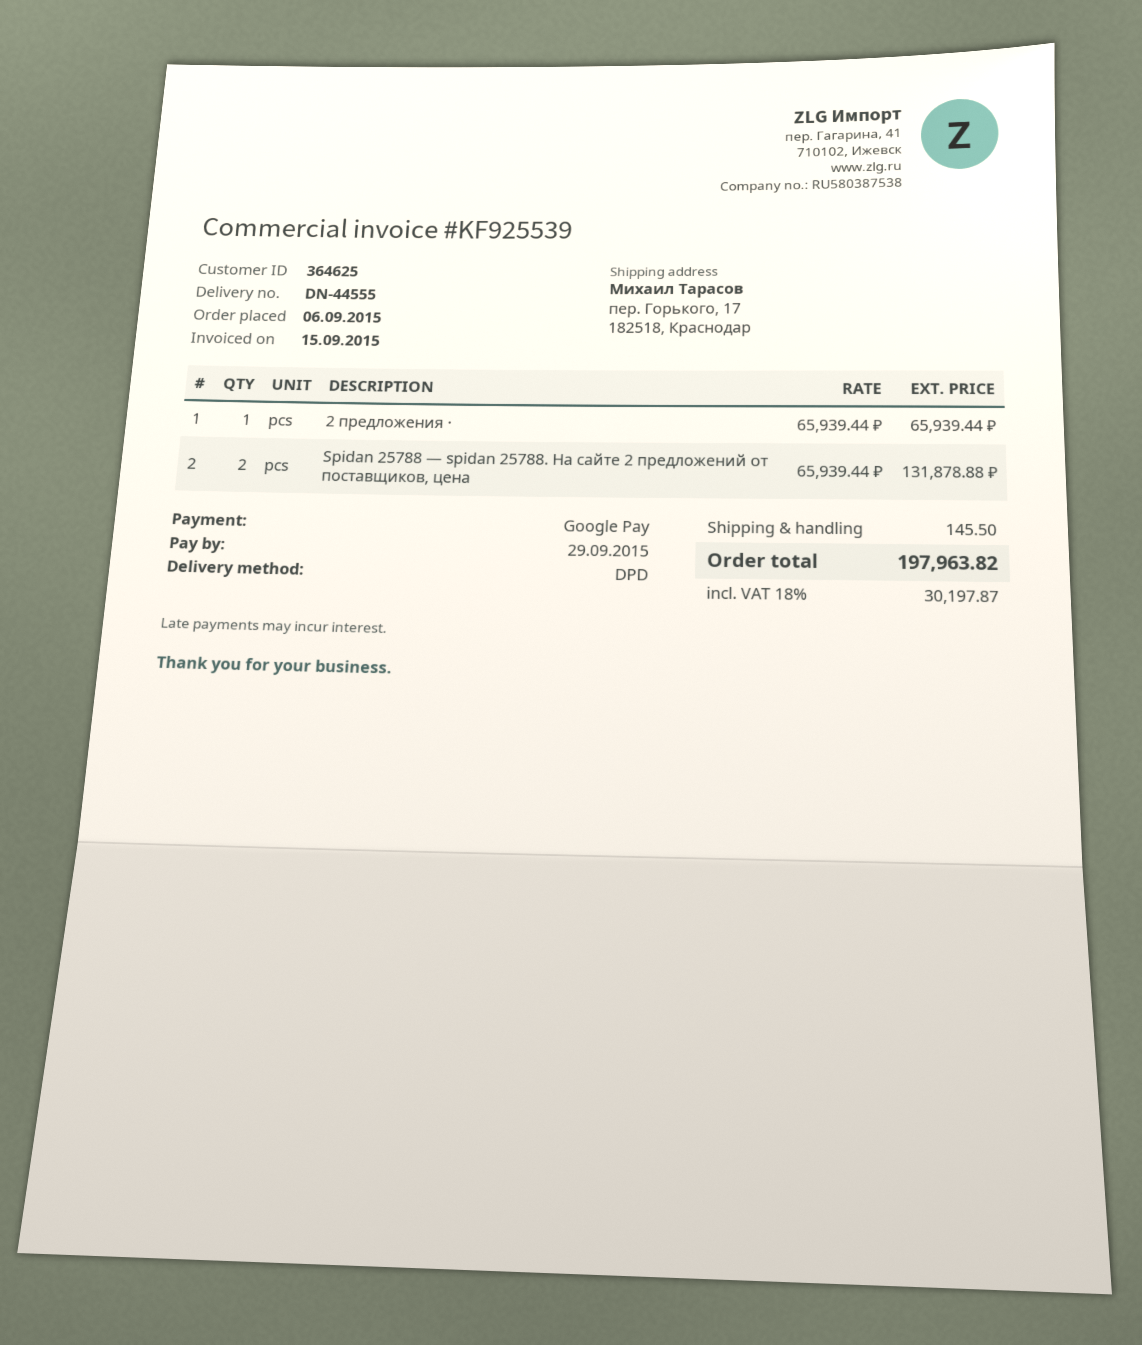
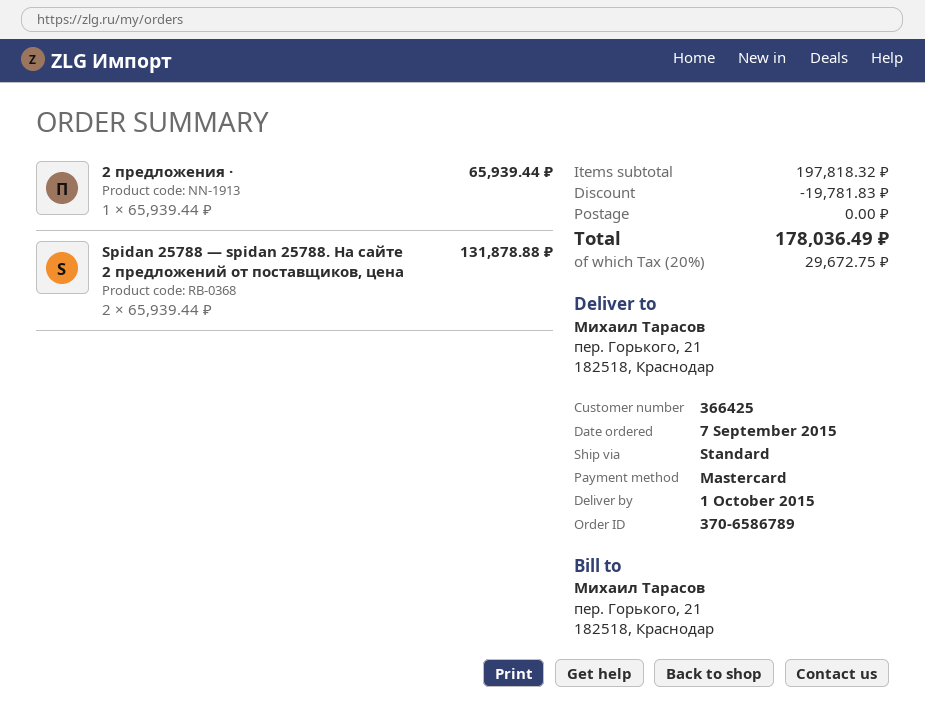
order date: 2015-09-06 -> 2015-09-07
customer number: 364625 -> 366425
payment method: Google Pay -> Mastercard
shipping method: DPD -> standard
ship to: пер. Горького, 17, 182518, Краснодар -> пер. Горького, 21, 182518, Краснодар
discount: none -> 19781.83
shipping: 145.50 -> 0.00
tax: 18% = 30197.87 -> 20% = 29672.75
total: 197963.82 -> 178036.49

